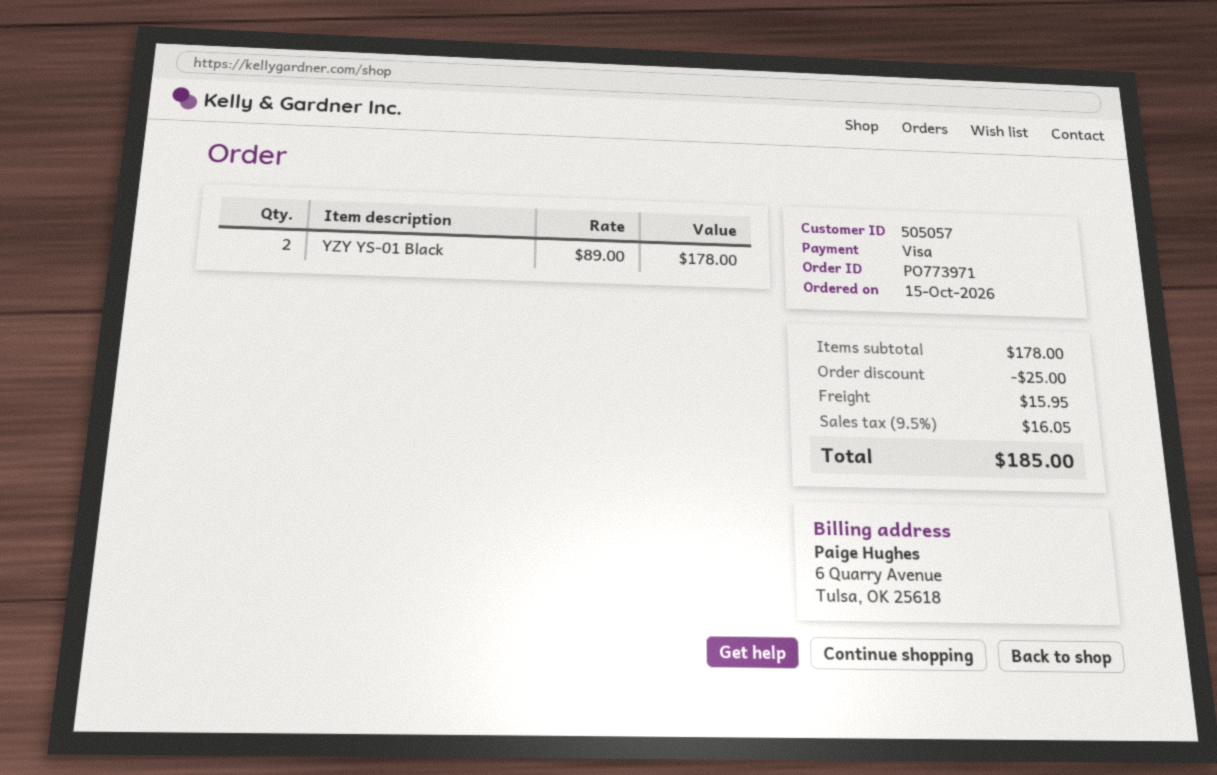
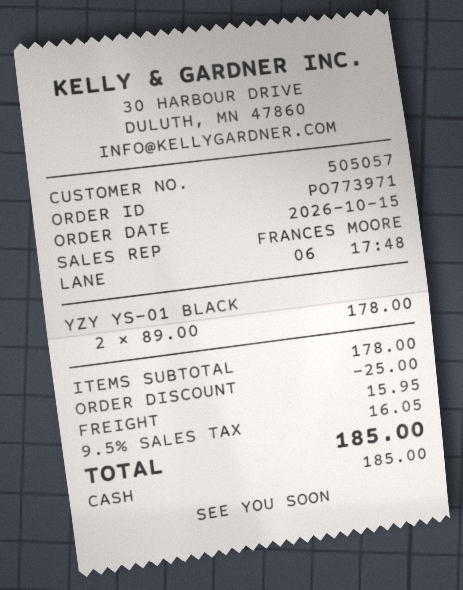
payment method: Visa -> cash

